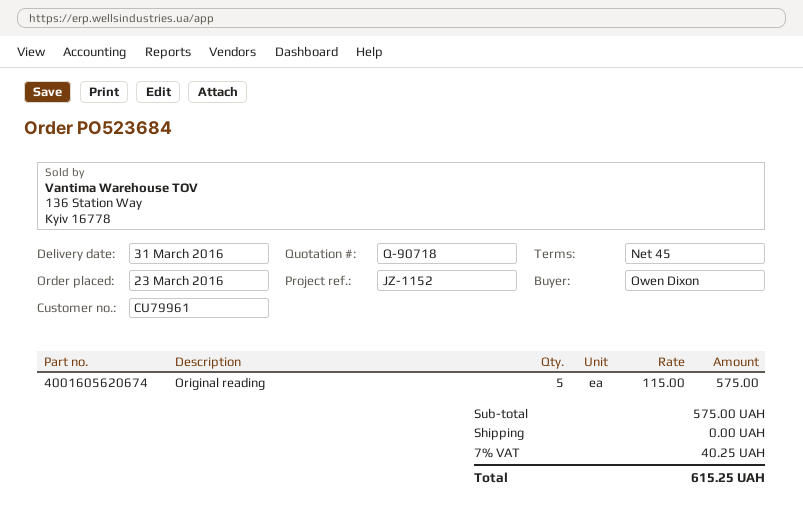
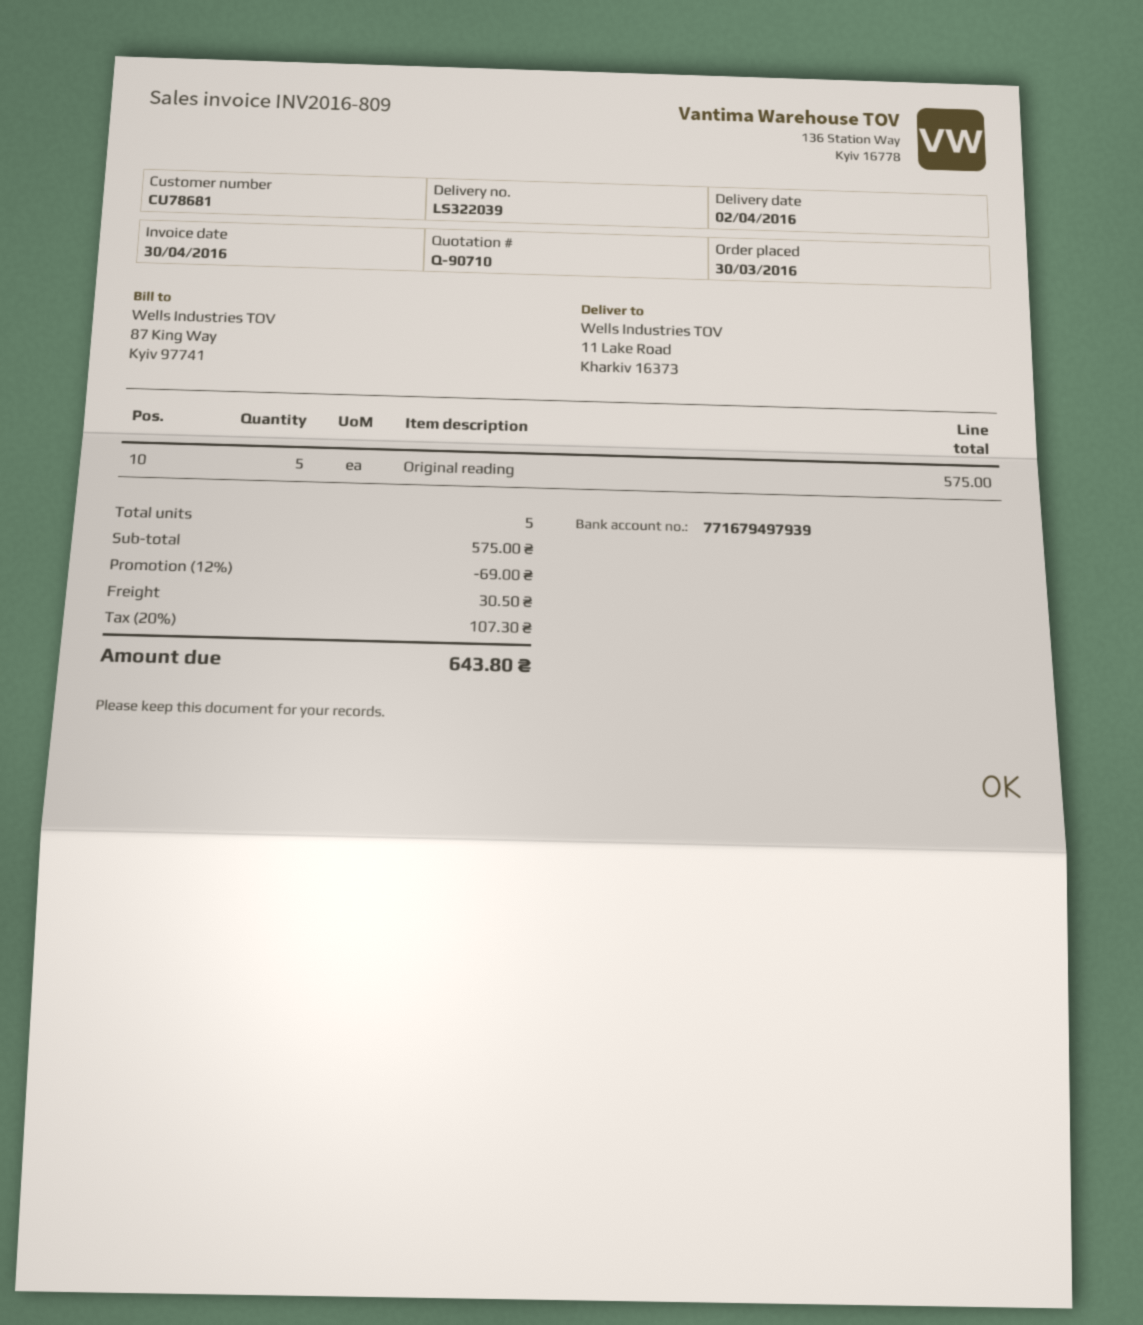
quote number: Q-90718 -> Q-90710
order date: 2016-03-23 -> 2016-03-30
delivery date: 2016-03-31 -> 2016-04-02
customer number: CU79961 -> CU78681
discount: none -> 12% = 69.00
shipping: 0.00 -> 30.50
tax: 7% = 40.25 -> 20% = 107.30
total: 615.25 -> 643.80

